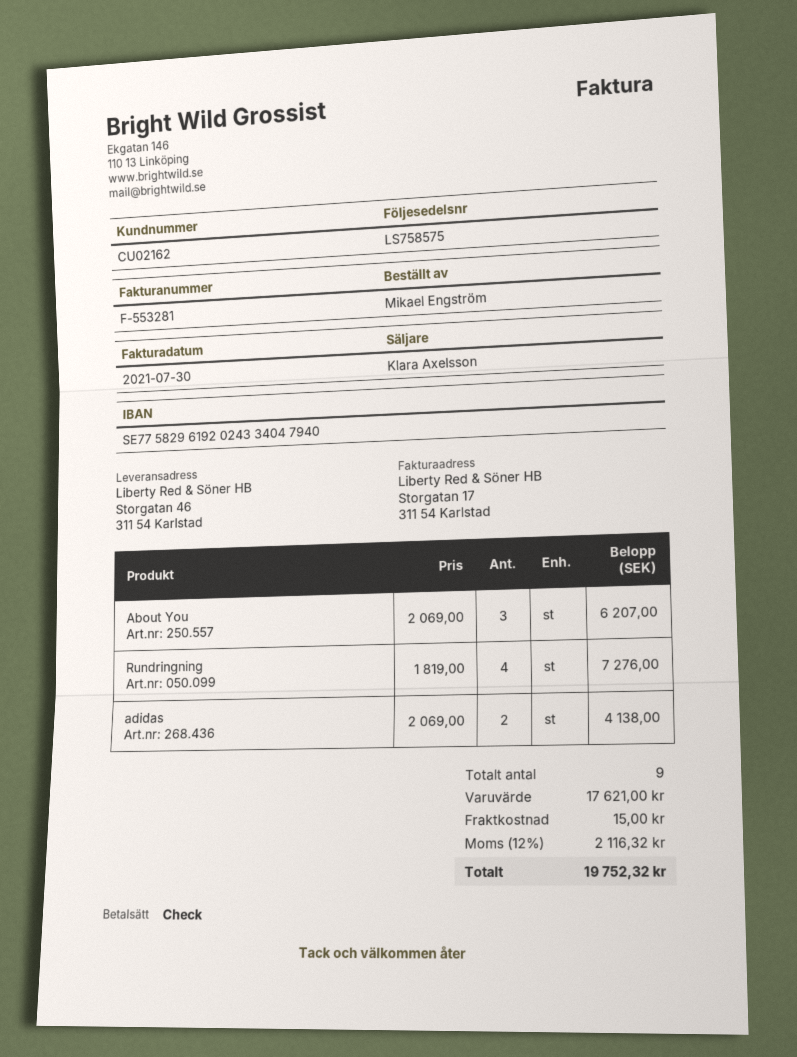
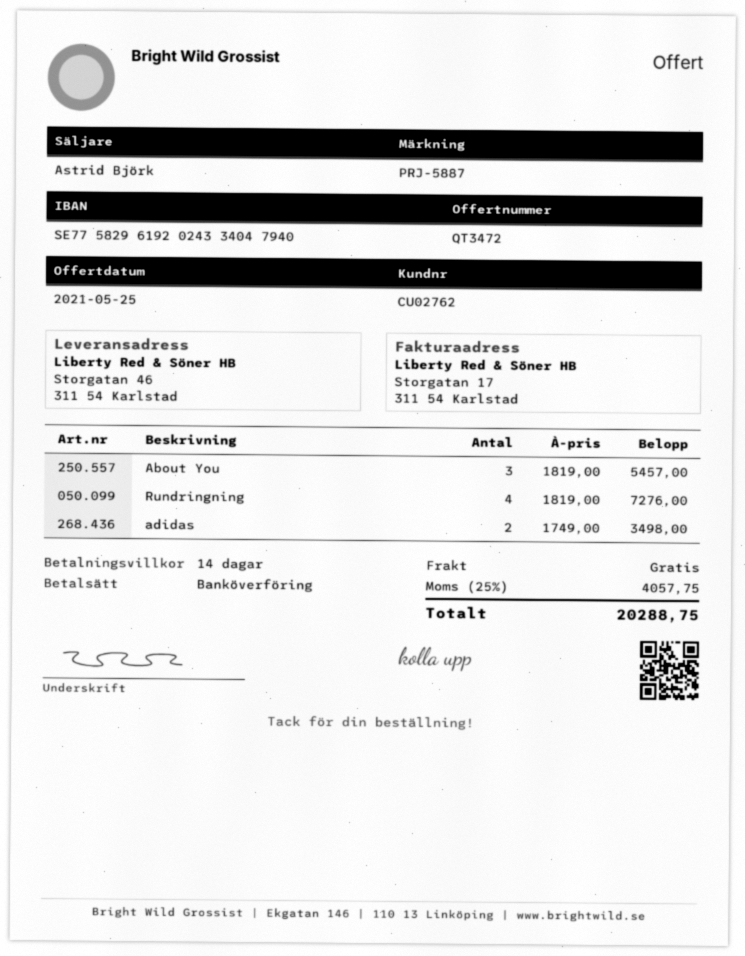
customer number: CU02162 -> CU02762
sales rep: Klara Axelsson -> Astrid Björk
payment method: cheque -> bank transfer
About You: 3 x 2069.00 = 6207.00 -> 3 x 1819.00 = 5457.00
adidas: 2 x 2069.00 = 4138.00 -> 2 x 1749.00 = 3498.00
shipping: 15.00 -> 0.00
tax: 12% = 2116.32 -> 25% = 4057.75
total: 19752.32 -> 20288.75

